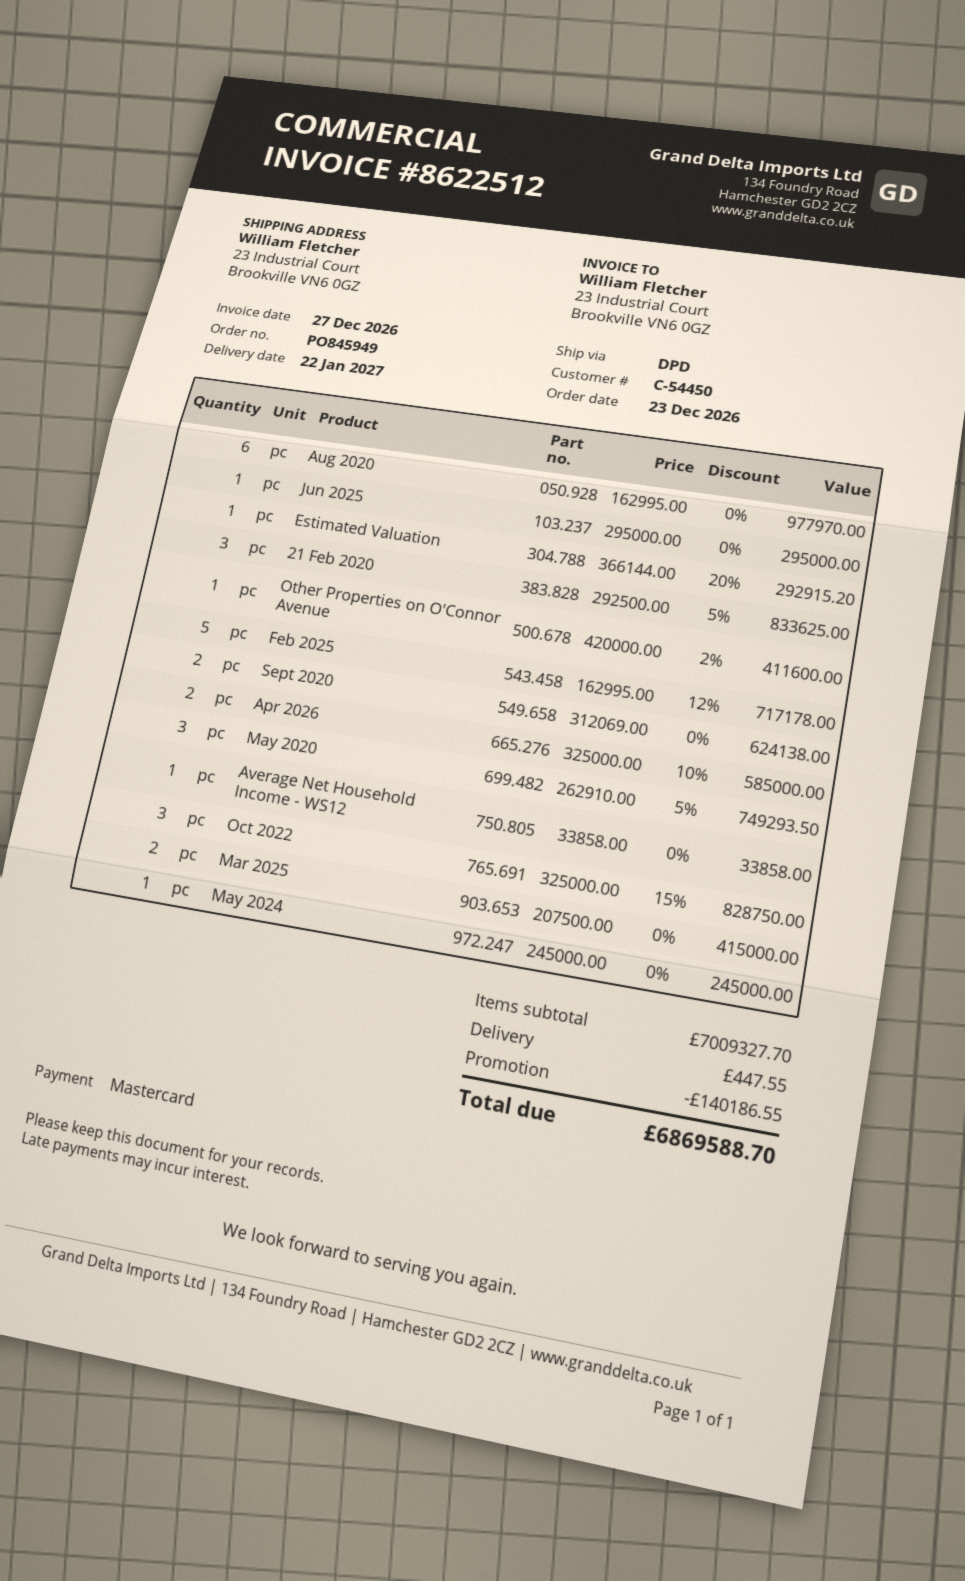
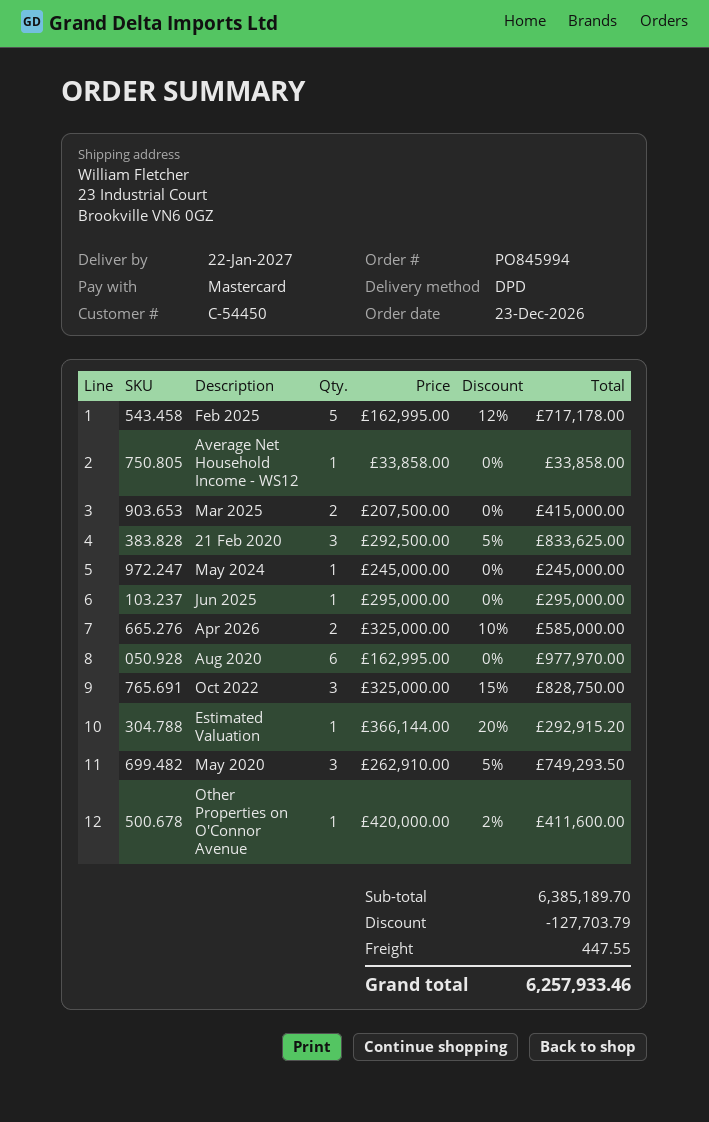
order number: PO845949 -> PO845994
Sept 2020: 2 x 312069.00 = 624138.00 -> none
subtotal: 7009327.70 -> 6385189.70
discount: 140186.55 -> 127703.79
total: 6869588.70 -> 6257933.46

